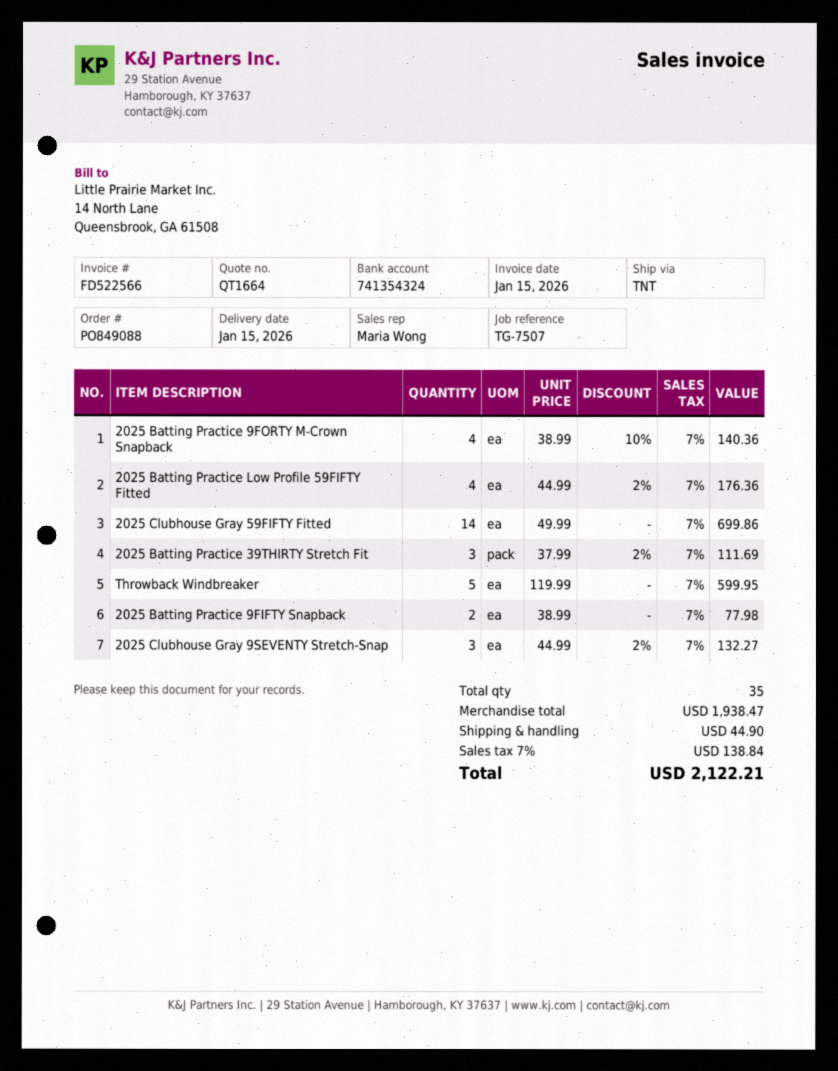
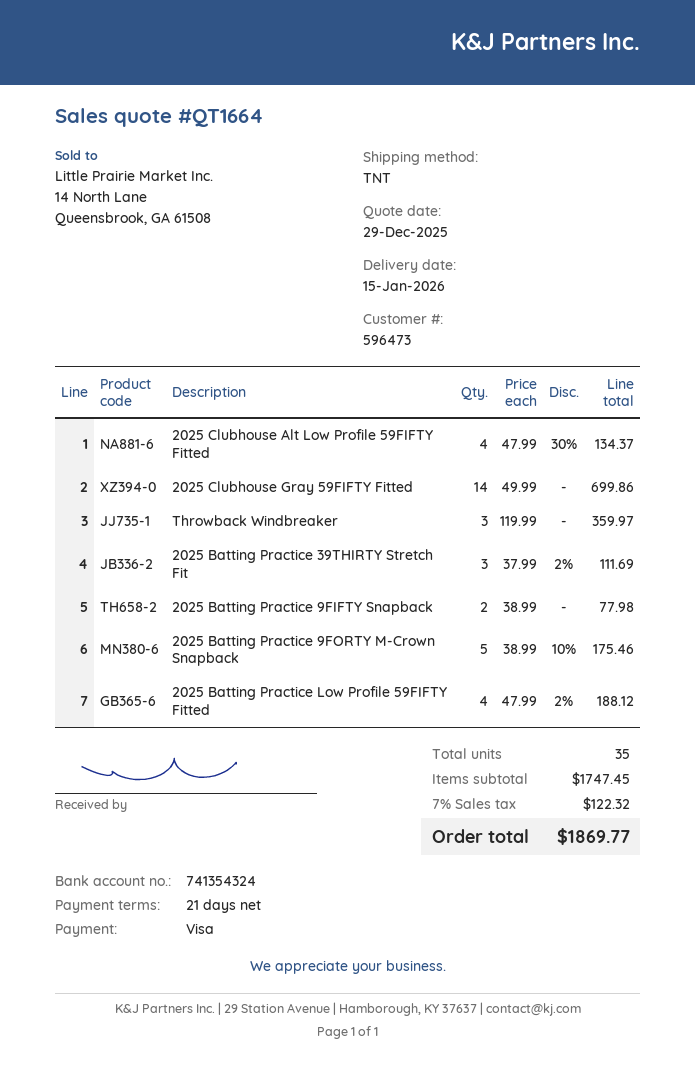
2025 Batting Practice 9FORTY M-Crown Snapback: 4 x 38.99 - 10% = 140.36 -> 5 x 38.99 - 10% = 175.46
2025 Batting Practice Low Profile 59FIFTY Fitted: 4 x 44.99 - 2% = 176.36 -> 4 x 47.99 - 2% = 188.12
Throwback Windbreaker: 5 x 119.99 = 599.95 -> 3 x 119.99 = 359.97
2025 Clubhouse Gray 9SEVENTY Stretch-Snap: 3 x 44.99 - 2% = 132.27 -> none
2025 Clubhouse Alt Low Profile 59FIFTY Fitted: none -> 4 x 47.99 - 30% = 134.37
subtotal: 1938.47 -> 1747.45
shipping: 44.90 -> none
tax: 7% = 138.84 -> 7% = 122.32
total: 2122.21 -> 1869.77

